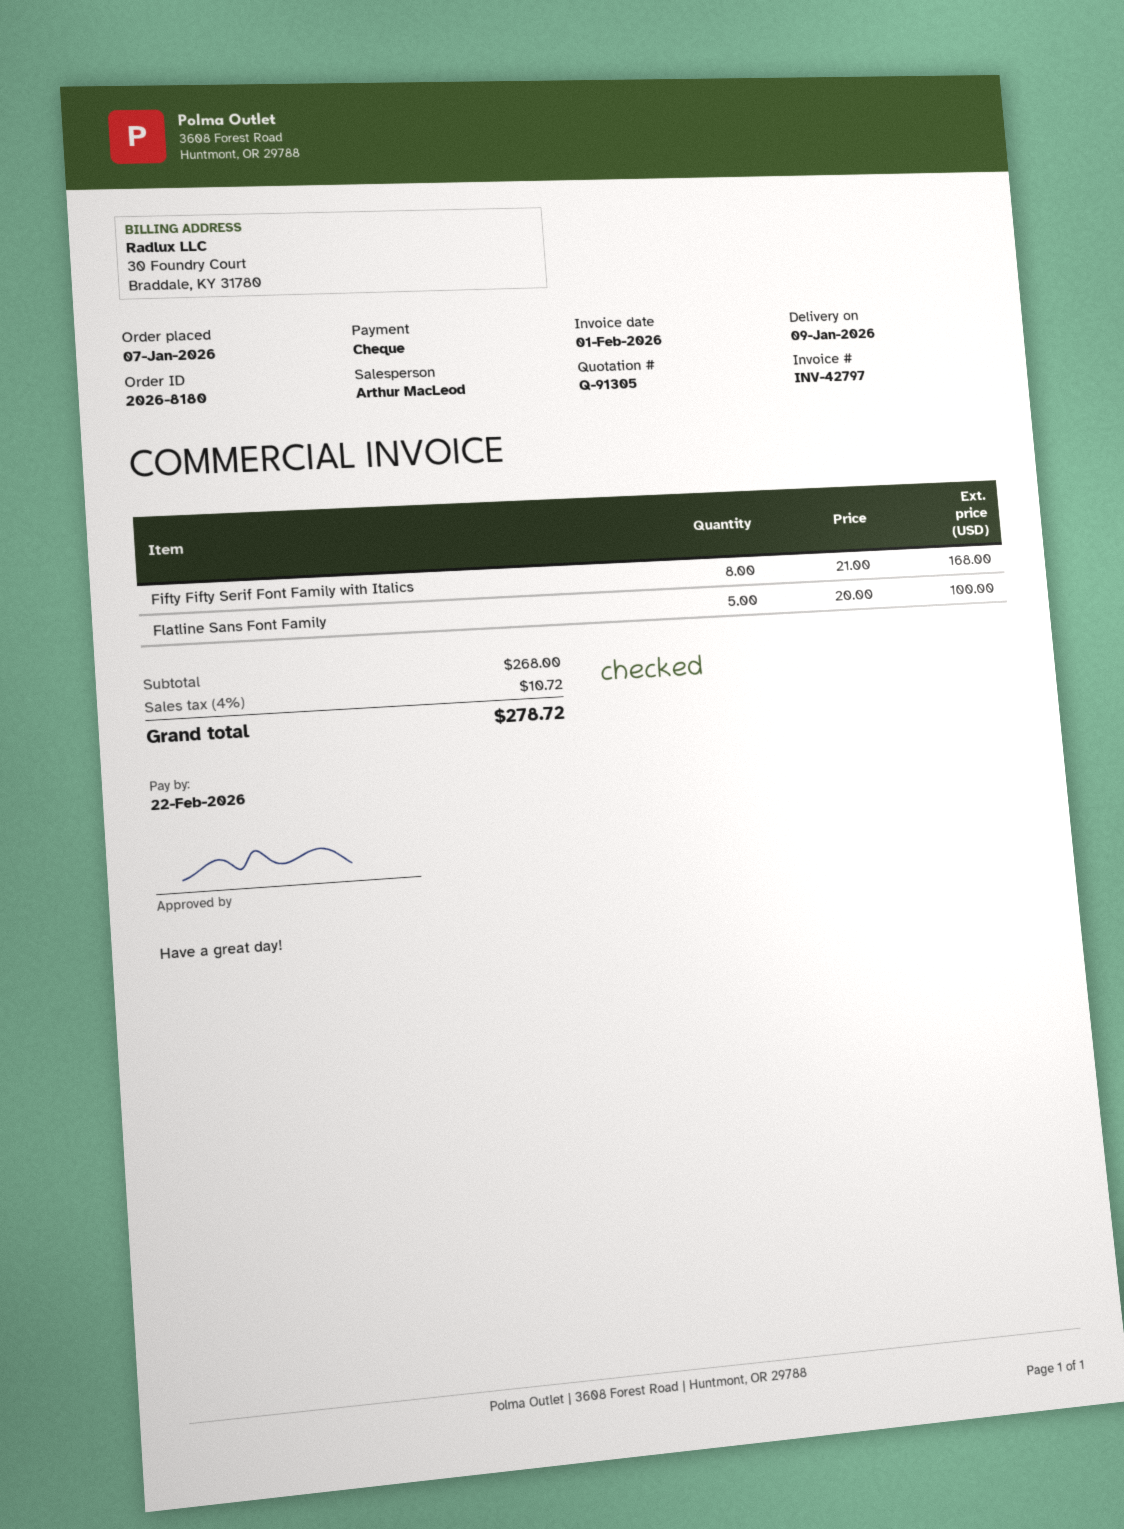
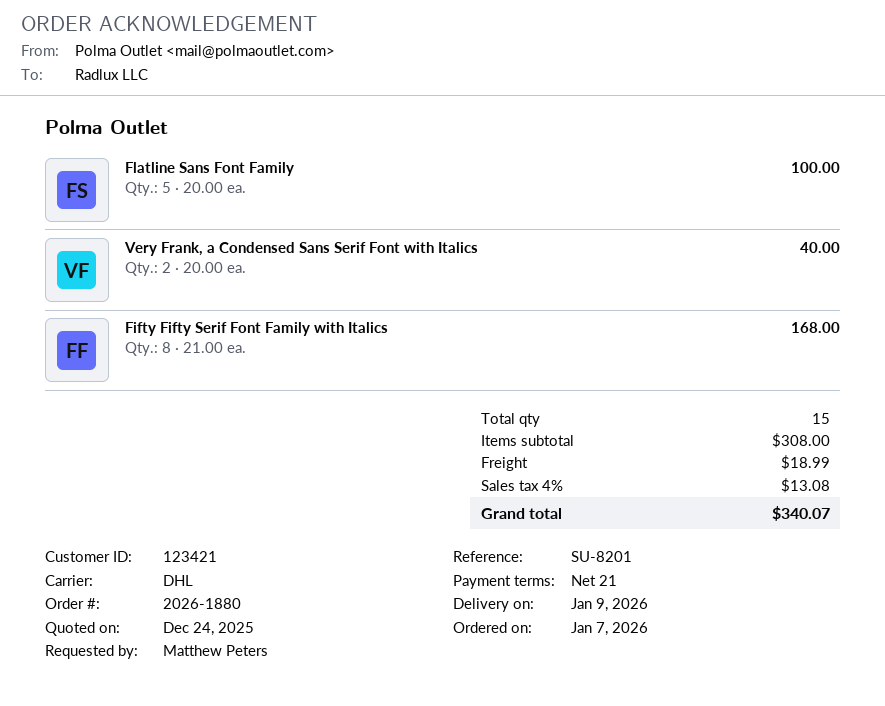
order number: 2026-8180 -> 2026-1880
Very Frank, a Condensed Sans Serif Font with Italics: none -> 2 x 20.00 = 40.00
subtotal: 268.00 -> 308.00
shipping: none -> 18.99
tax: 4% = 10.72 -> 4% = 13.08
total: 278.72 -> 340.07

